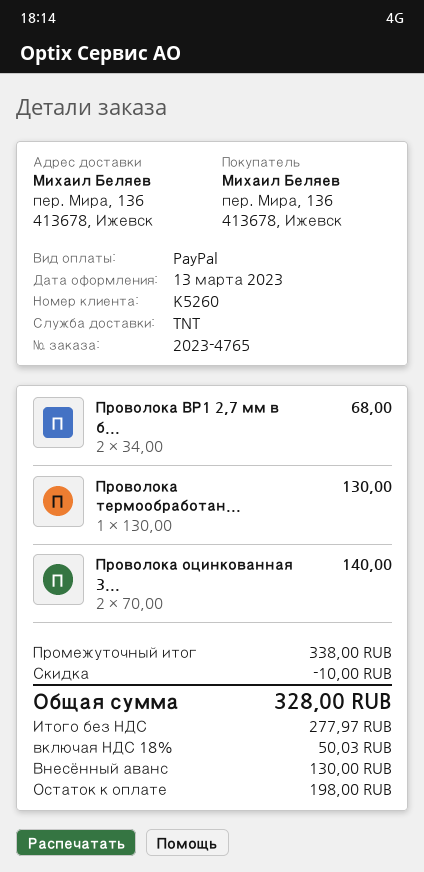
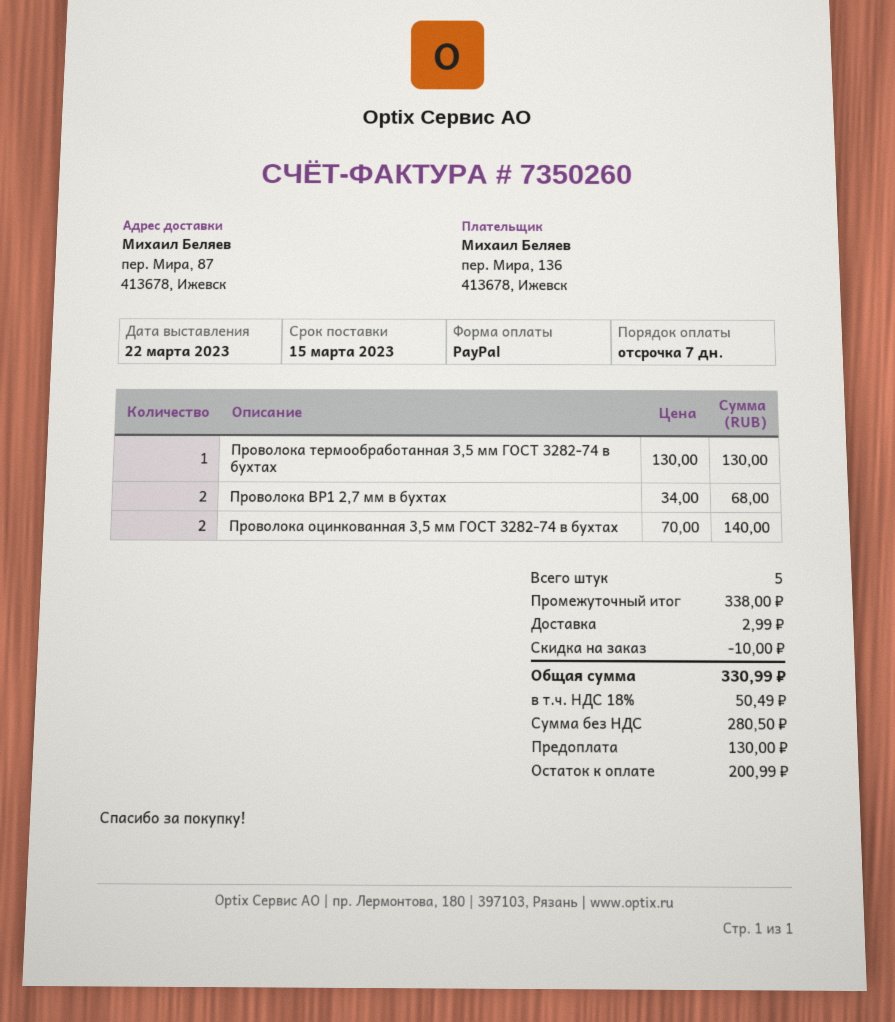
ship to: пер. Мира, 136, 413678, Ижевск -> пер. Мира, 87, 413678, Ижевск
shipping: none -> 2.99
net: 277.97 -> 280.50
tax: 18% = 50.03 -> 18% = 50.49
total: 328.00 -> 330.99
balance: 198.00 -> 200.99

